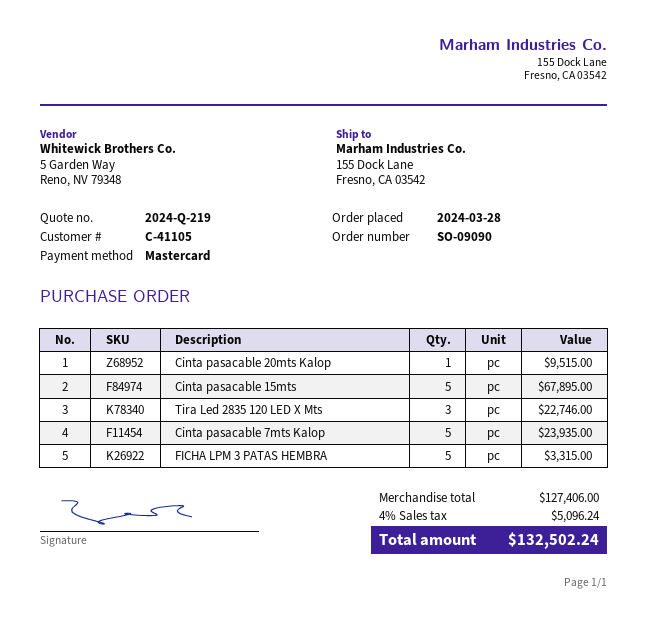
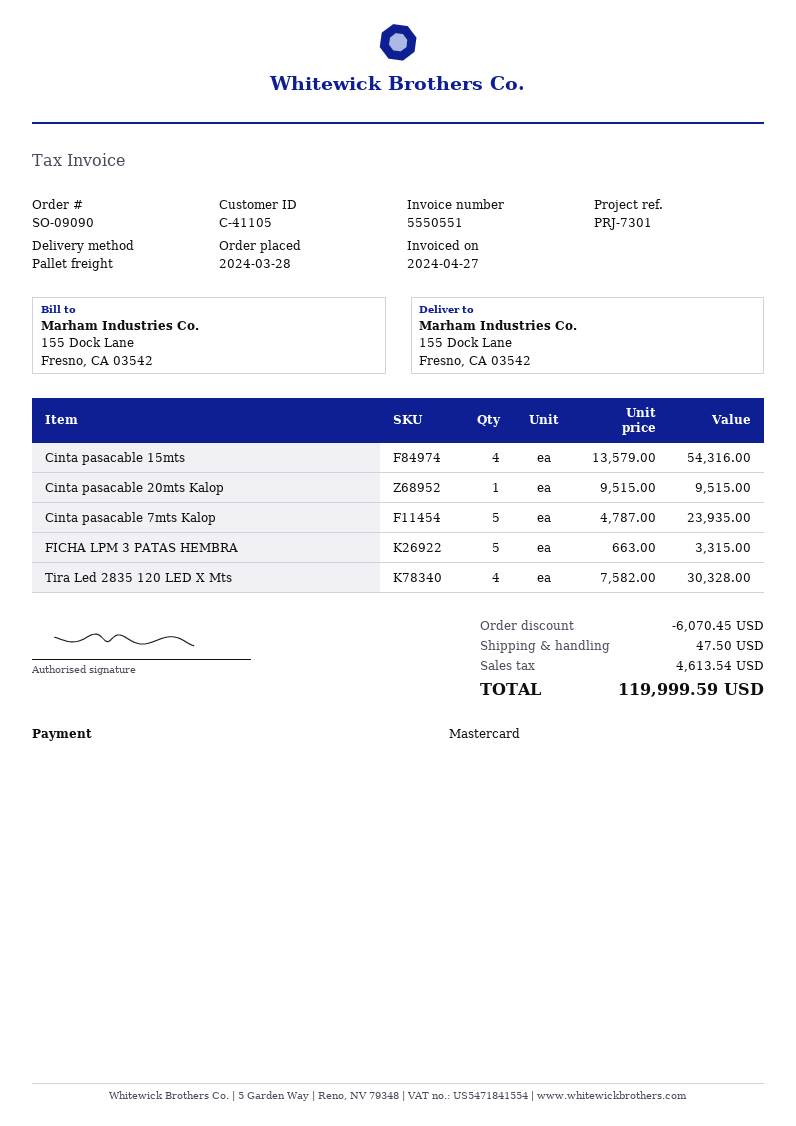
Cinta pasacable 15mts: 5 for 67895.00 -> 4 for 54316.00
Tira Led 2835 120 LED X Mts: 3 for 22746.00 -> 4 for 30328.00
discount: none -> 6070.45
shipping: none -> 47.50
tax: 5096.24 -> 4613.54
total: 132502.24 -> 119999.59

